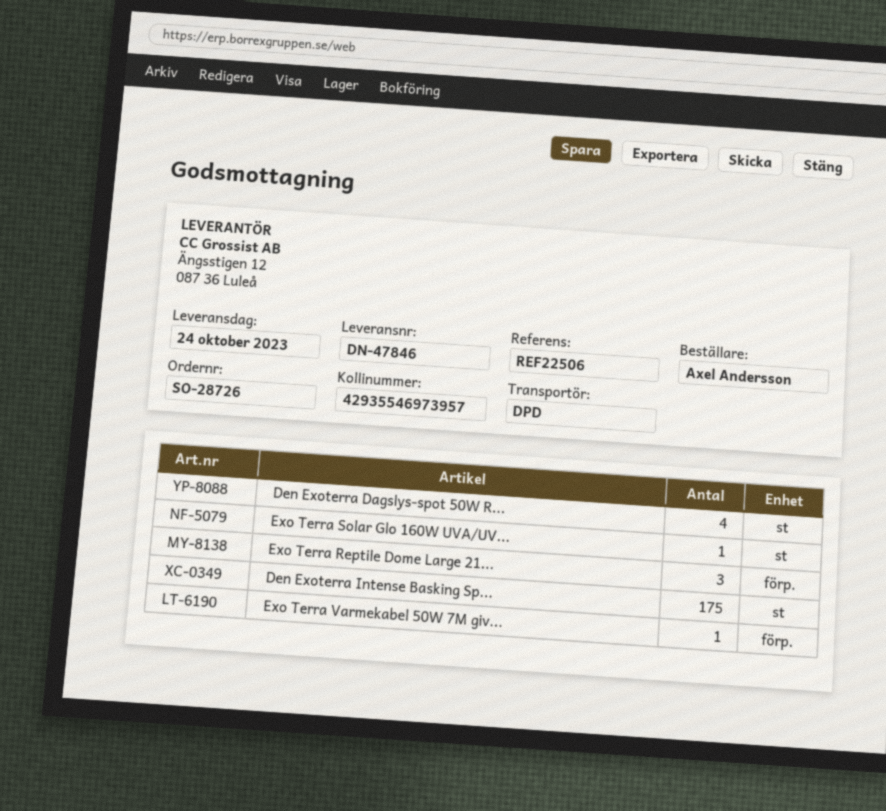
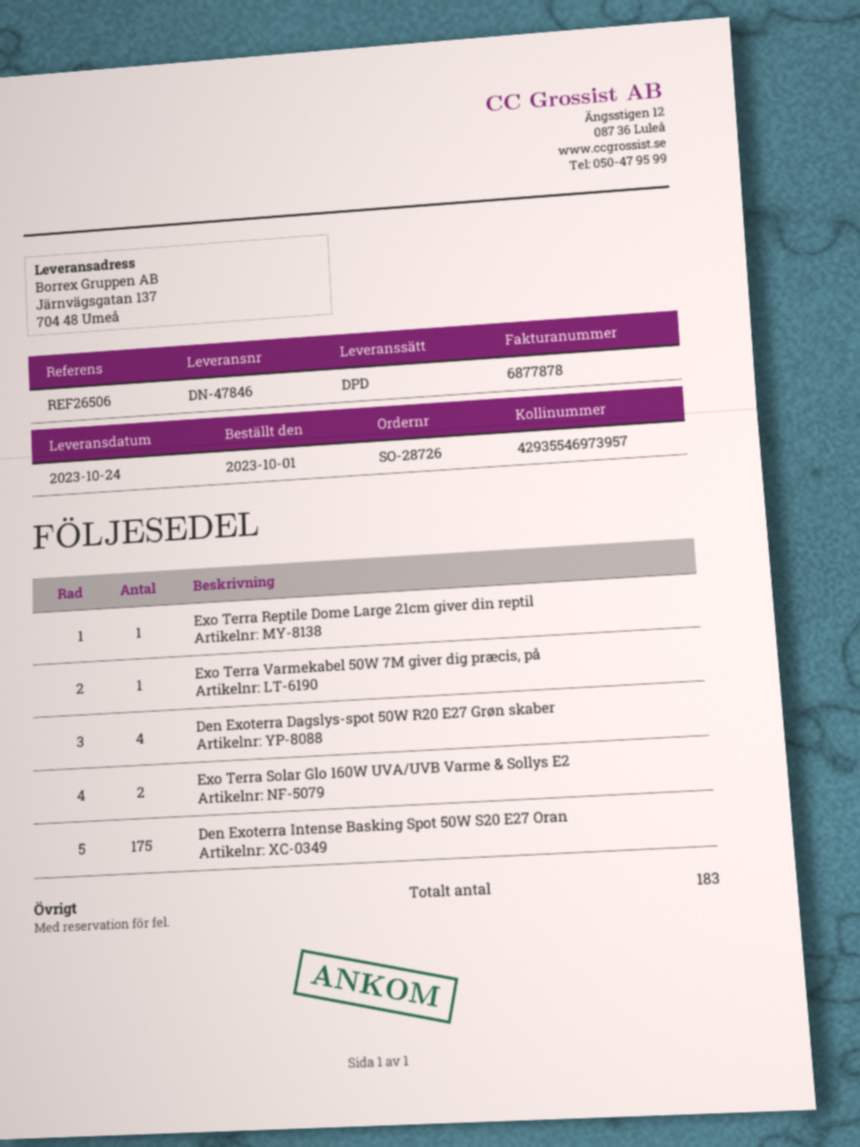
reference: REF22506 -> REF26506
Exo Terra Solar Glo 160W UVA/UV...: 1 -> 2
Exo Terra Reptile Dome Large 21...: 3 -> 1

